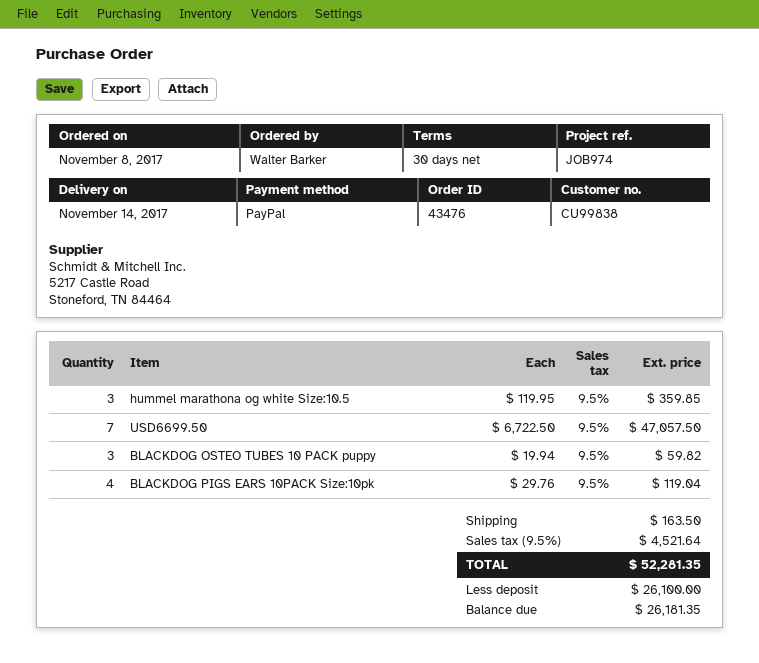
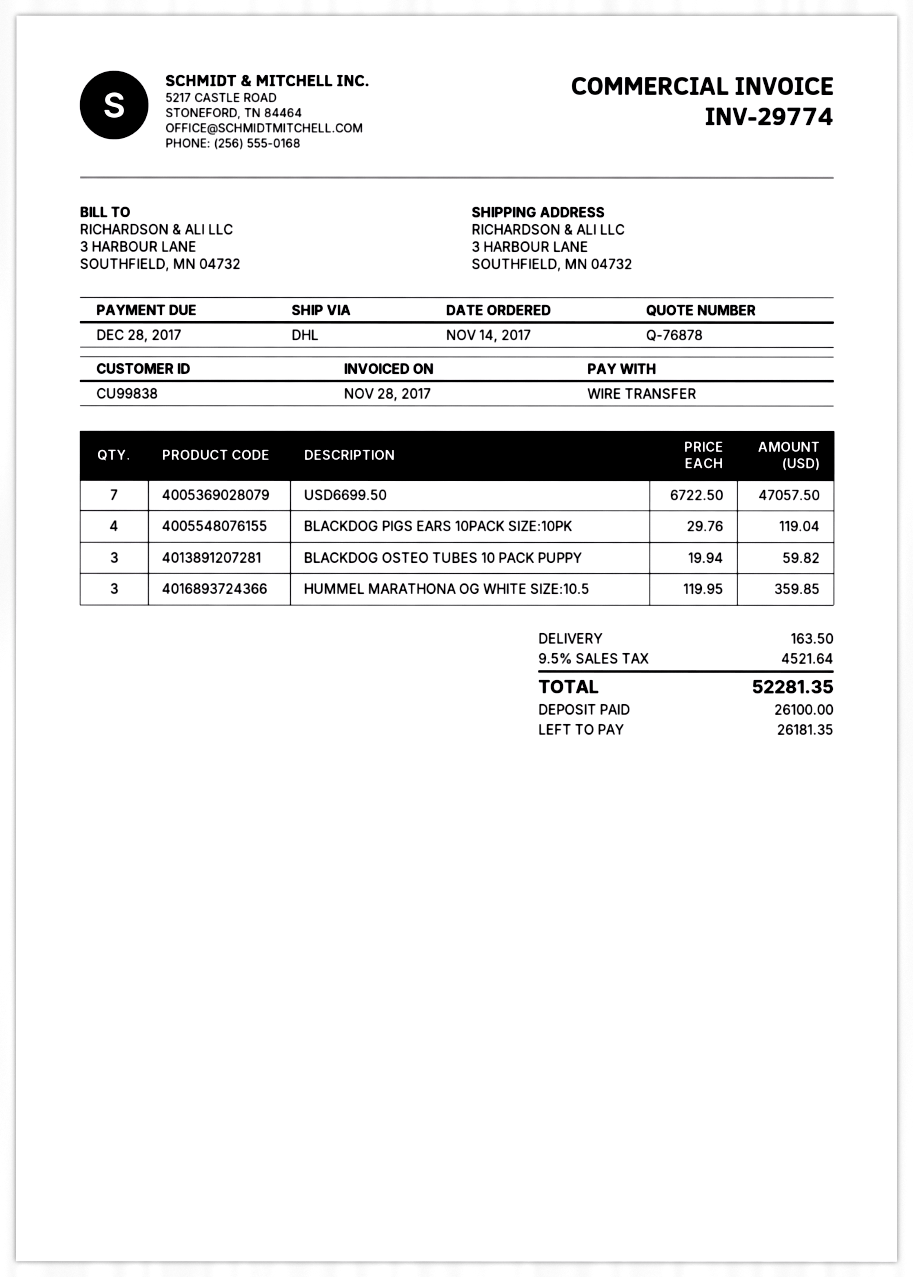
order date: 2017-11-08 -> 2017-11-14
payment method: PayPal -> bank transfer

